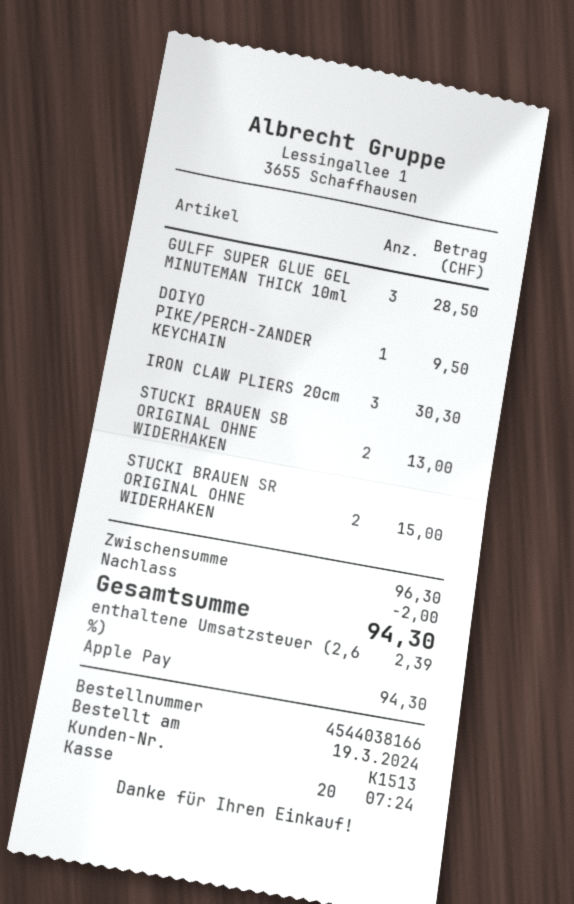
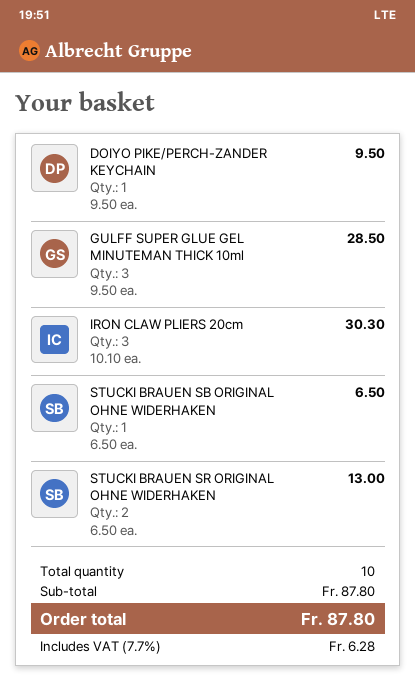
STUCKI BRAUEN SB ORIGINAL OHNE WIDERHAKEN: 2 for 13.00 -> 1 for 6.50
STUCKI BRAUEN SR ORIGINAL OHNE WIDERHAKEN: 2 for 15.00 -> 2 for 13.00
subtotal: 96.30 -> 87.80
discount: 2.00 -> none
tax: 2.6% = 2.39 -> 7.7% = 6.28
total: 94.30 -> 87.80

